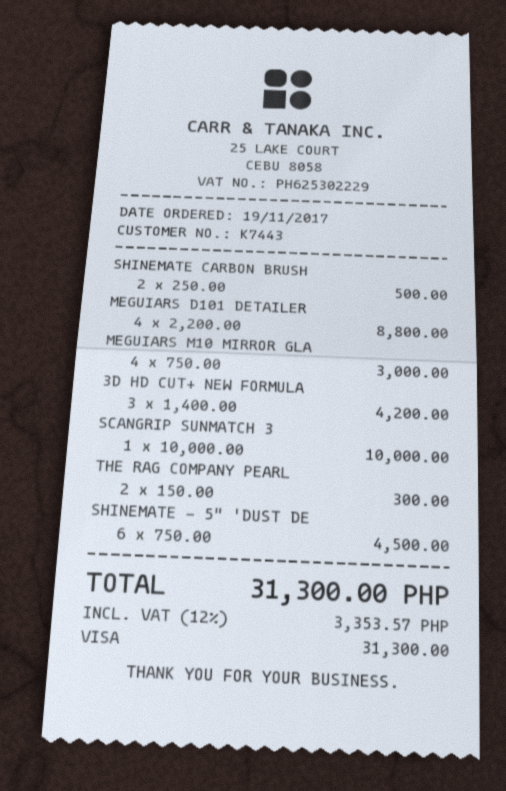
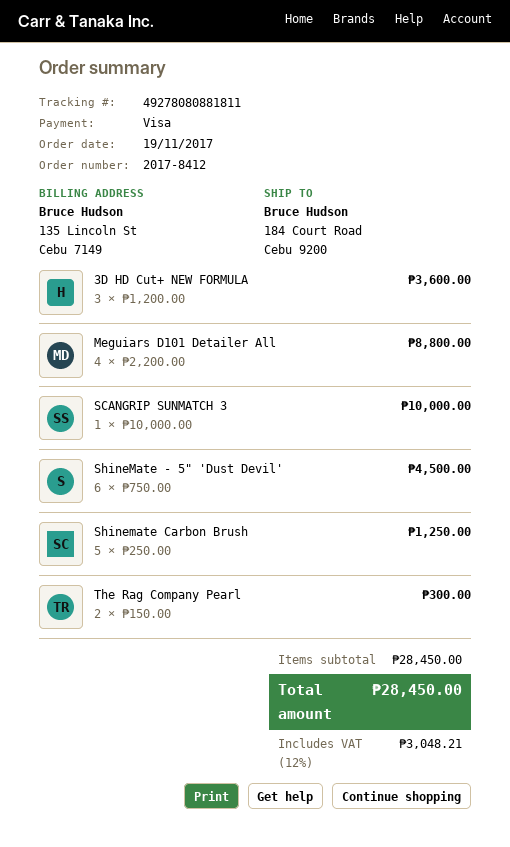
SHINEMATE CARBON BRUSH: 2 x 250.00 = 500.00 -> 5 x 250.00 = 1250.00
MEGUIARS M10 MIRROR GLA: 4 x 750.00 = 3000.00 -> none
3D HD CUT+ NEW FORMULA: 3 x 1400.00 = 4200.00 -> 3 x 1200.00 = 3600.00
tax: 12% = 3353.57 -> 12% = 3048.21
total: 31300.00 -> 28450.00

